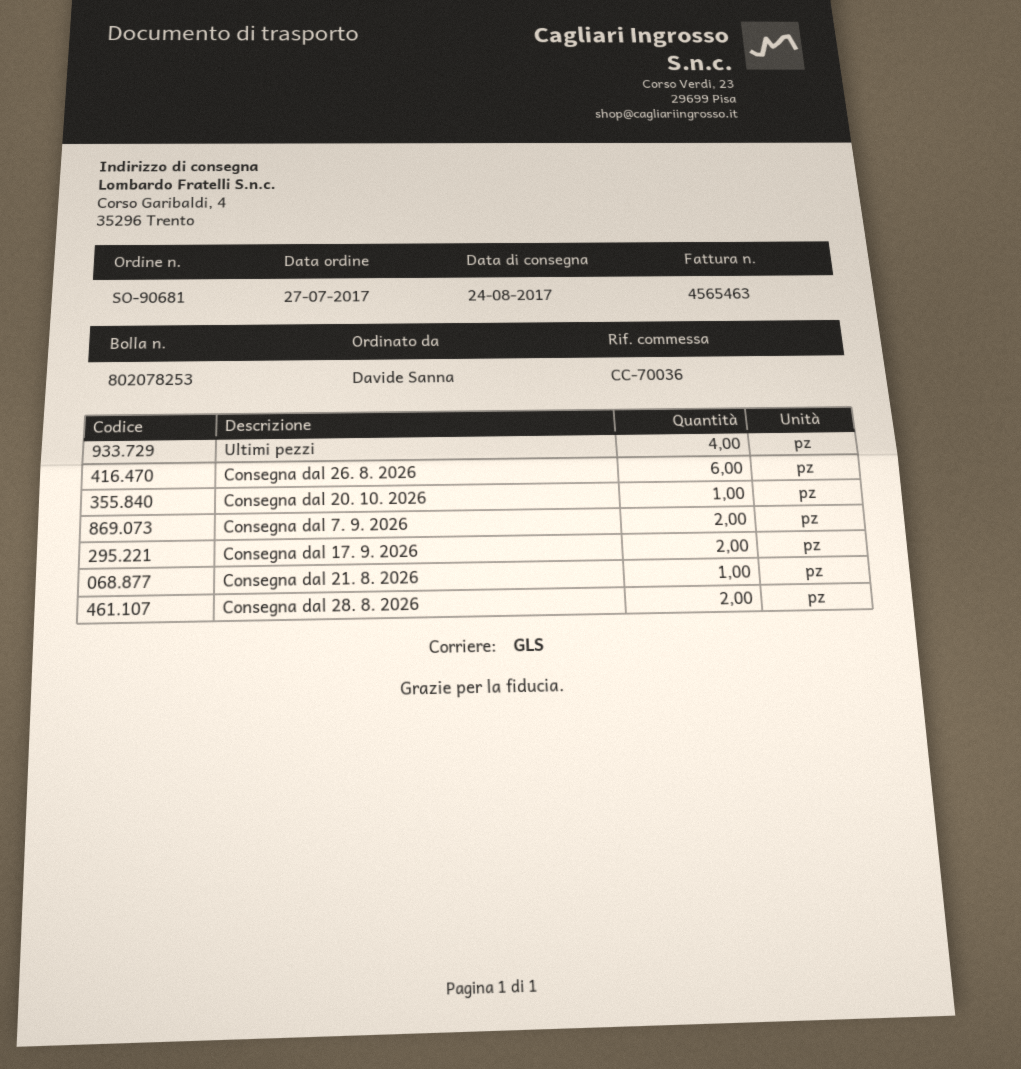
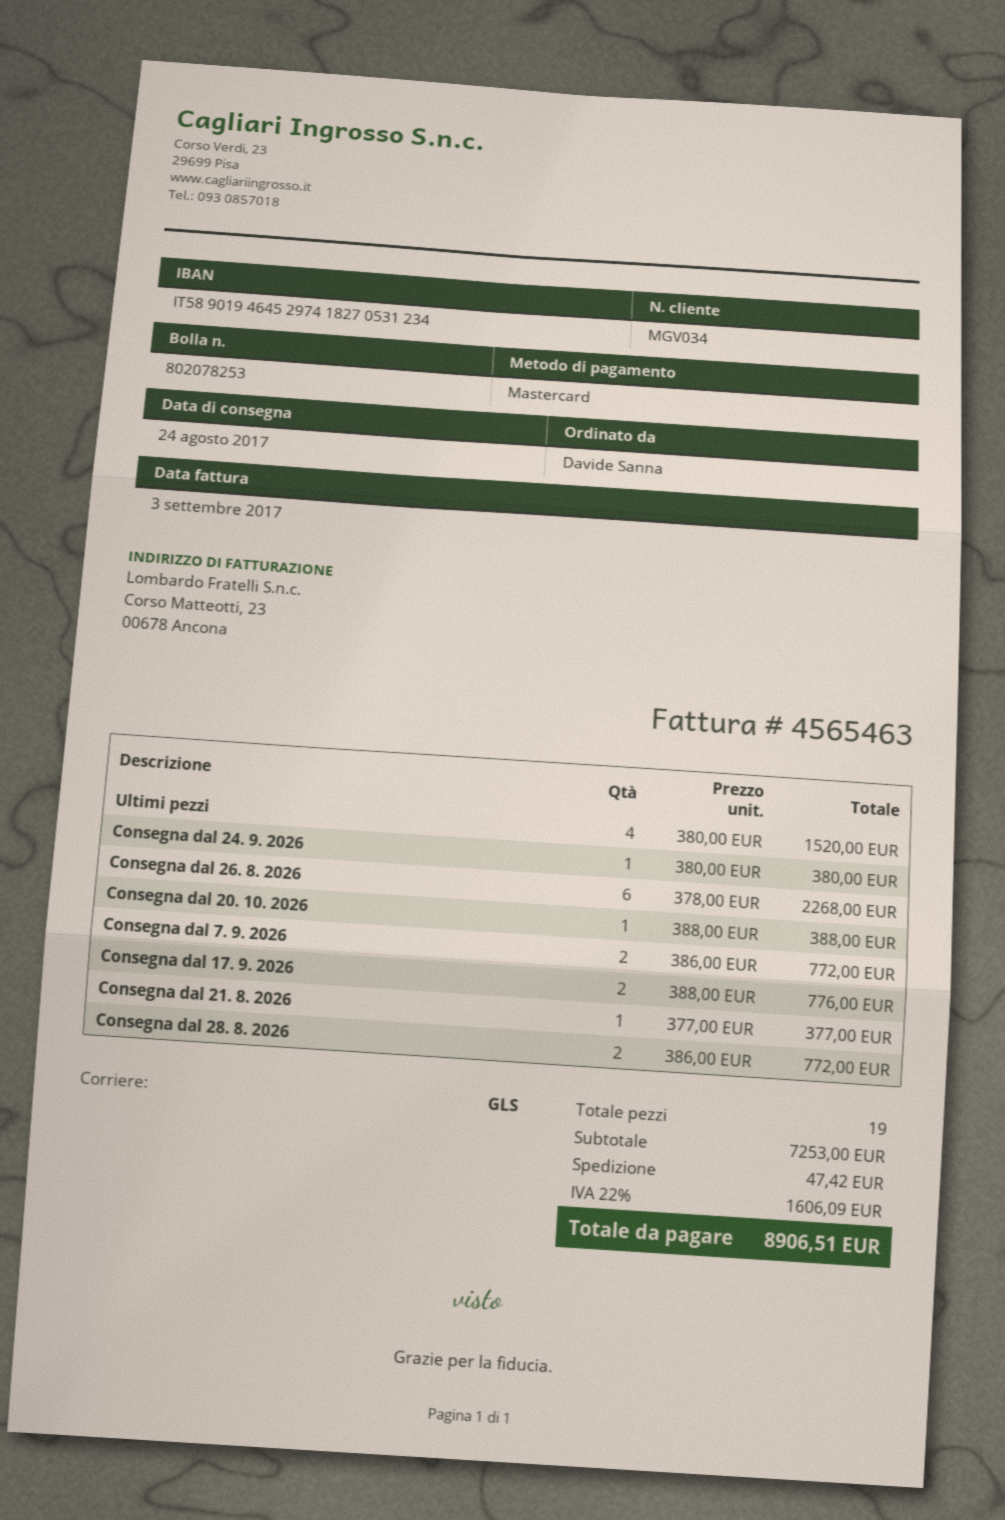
Consegna dal 24. 9. 2026: none -> 1

